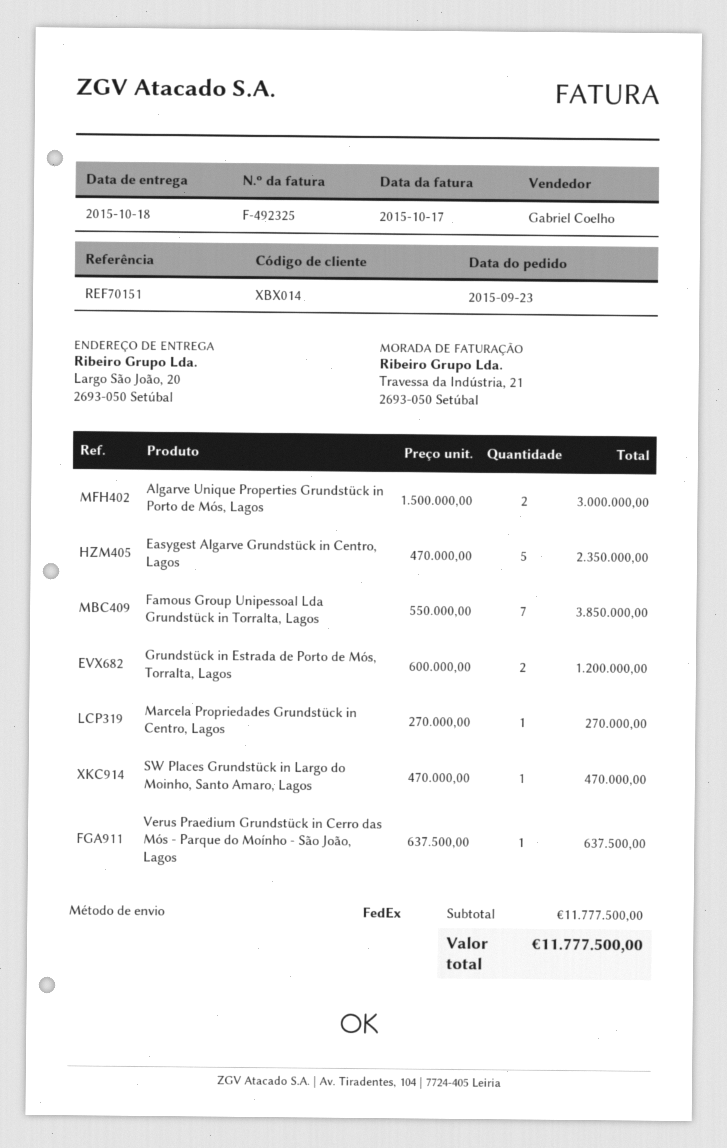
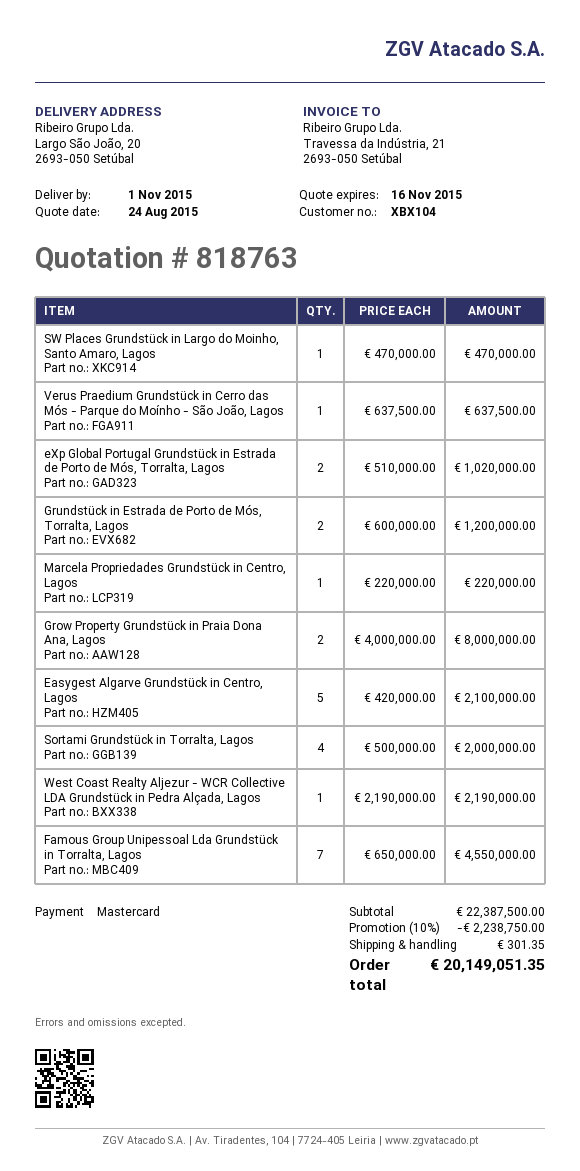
delivery date: 2015-10-18 -> 2015-11-01
customer number: XBX014 -> XBX104
Algarve Unique Properties Grundstück in Porto de Mós, Lagos: 2 x 1500000.00 = 3000000.00 -> none
Easygest Algarve Grundstück in Centro, Lagos: 5 x 470000.00 = 2350000.00 -> 5 x 420000.00 = 2100000.00
Famous Group Unipessoal Lda Grundstück in Torralta, Lagos: 7 x 550000.00 = 3850000.00 -> 7 x 650000.00 = 4550000.00
Marcela Propriedades Grundstück in Centro, Lagos: 1 x 270000.00 = 270000.00 -> 1 x 220000.00 = 220000.00
eXp Global Portugal Grundstück in Estrada de Porto de Mós, Torralta, Lagos: none -> 2 x 510000.00 = 1020000.00
Grow Property Grundstück in Praia Dona Ana, Lagos: none -> 2 x 4000000.00 = 8000000.00
Sortami Grundstück in Torralta, Lagos: none -> 4 x 500000.00 = 2000000.00
West Coast Realty Aljezur - WCR Collective LDA Grundstück in Pedra Alçada, Lagos: none -> 1 x 2190000.00 = 2190000.00
subtotal: 11777500.00 -> 22387500.00
discount: none -> 10% = 2238750.00
shipping: none -> 301.35
total: 11777500.00 -> 20149051.35

